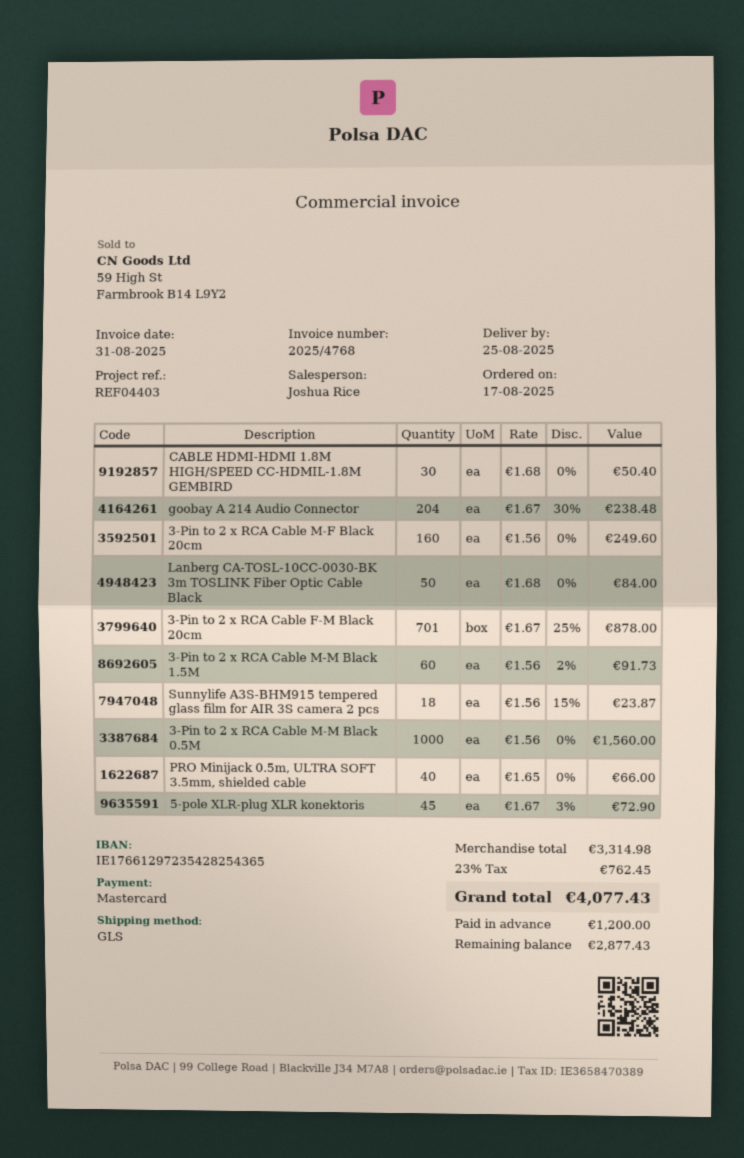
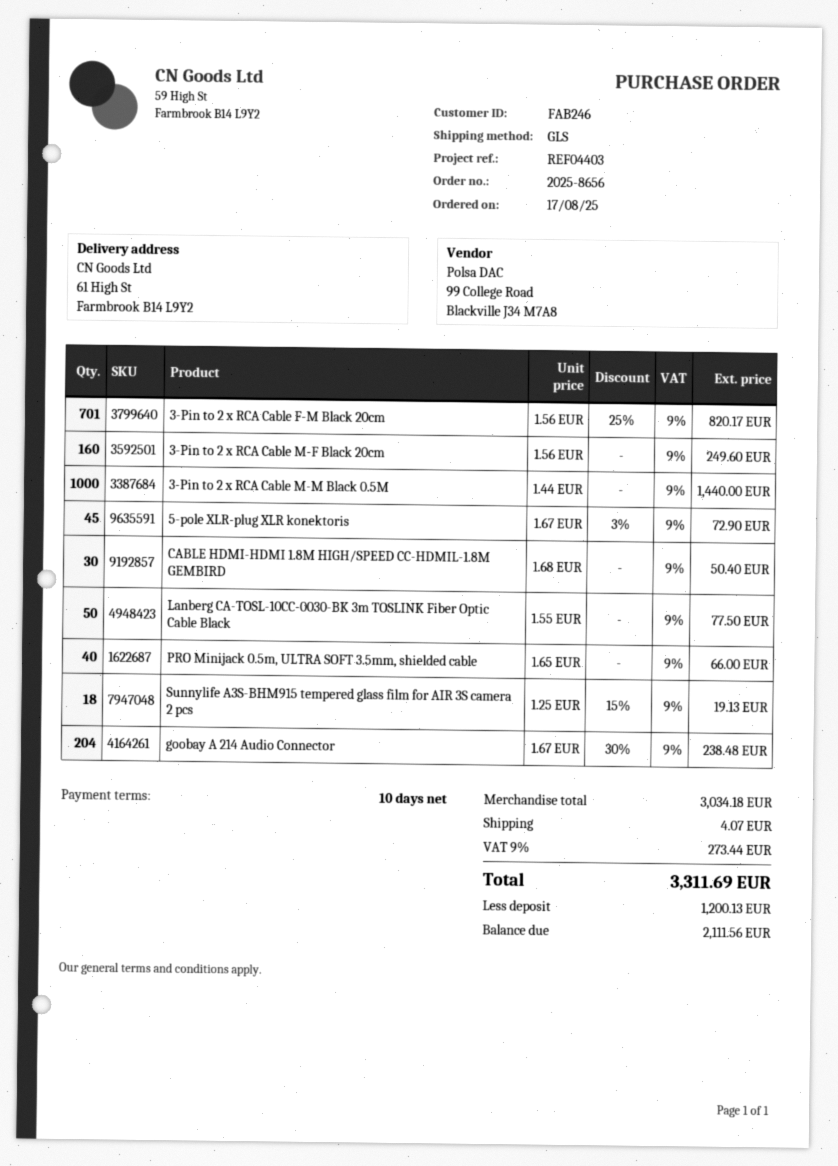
Lanberg CA-TOSL-10CC-0030-BK 3m TOSLINK Fiber Optic Cable Black: 50 x 1.68 = 84.00 -> 50 x 1.55 = 77.50
3-Pin to 2 x RCA Cable F-M Black 20cm: 701 x 1.67 - 25% = 878.00 -> 701 x 1.56 - 25% = 820.17
3-Pin to 2 x RCA Cable M-M Black 1.5M: 60 x 1.56 - 2% = 91.73 -> none
Sunnylife A3S-BHM915 tempered glass film for AIR 3S camera 2 pcs: 18 x 1.56 - 15% = 23.87 -> 18 x 1.25 - 15% = 19.13
3-Pin to 2 x RCA Cable M-M Black 0.5M: 1000 x 1.56 = 1560.00 -> 1000 x 1.44 = 1440.00
subtotal: 3314.98 -> 3034.18
shipping: none -> 4.07
tax: 23% = 762.45 -> 9% = 273.44
total: 4077.43 -> 3311.69
deposit: 1200.00 -> 1200.13
balance: 2877.43 -> 2111.56

